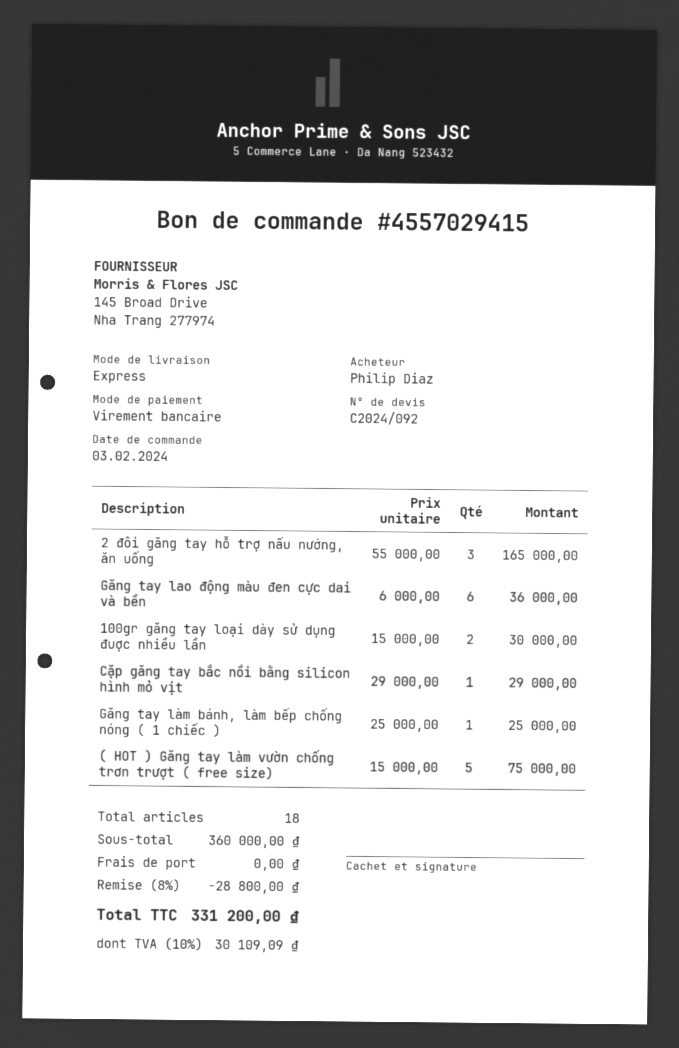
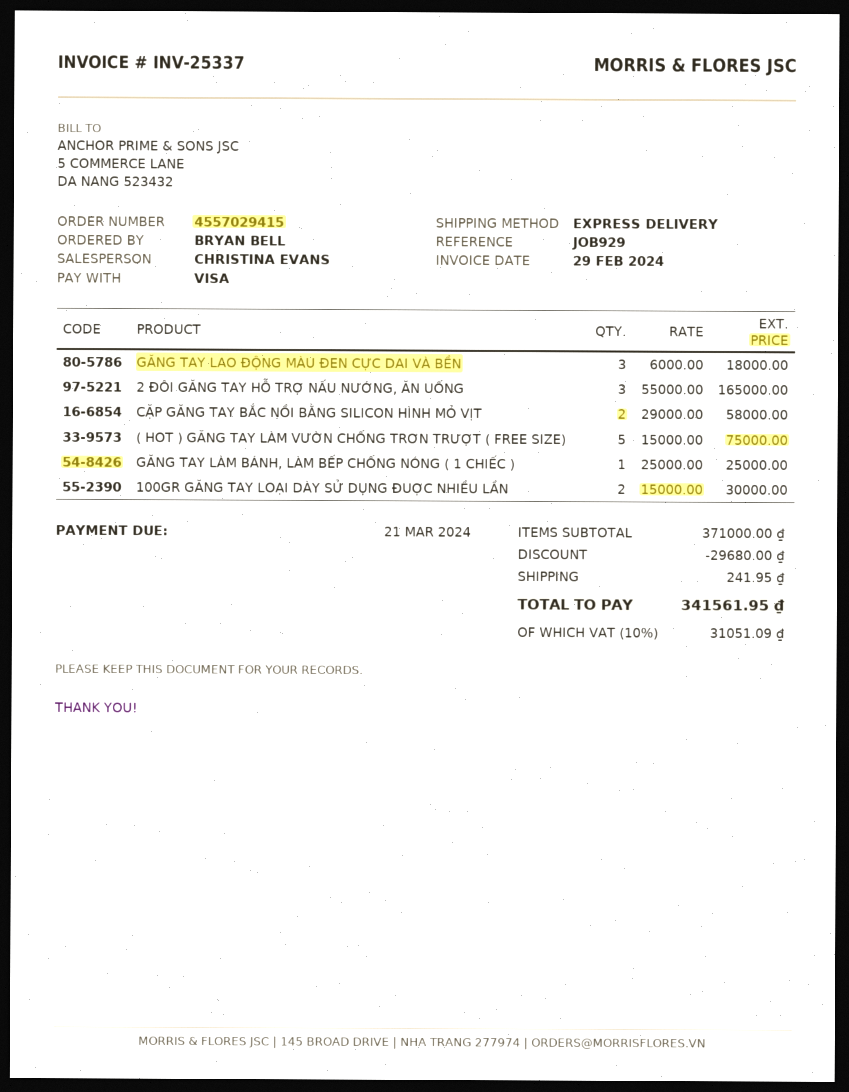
ordered by: Philip Diaz -> BRYAN BELL
payment method: bank transfer -> Visa
Găng tay lao động màu đen cực dai và bền: 6 x 6000.00 = 36000.00 -> 3 x 6000.00 = 18000.00
Cặp găng tay bắc nồi bằng silicon hình mỏ vịt: 1 x 29000.00 = 29000.00 -> 2 x 29000.00 = 58000.00
subtotal: 360000.00 -> 371000.00
discount: 28800.00 -> 29680.00
shipping: 0.00 -> 241.95
tax: 10% = 30109.09 -> 10% = 31051.09
total: 331200.00 -> 341561.95

